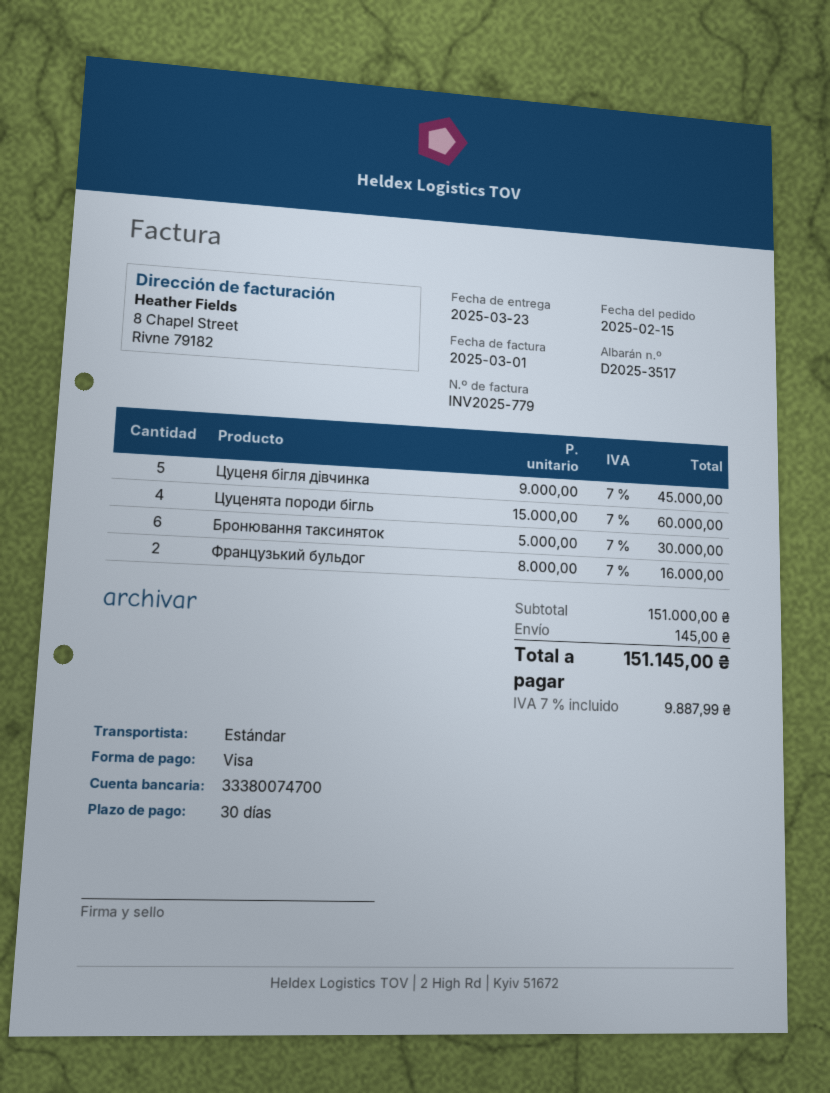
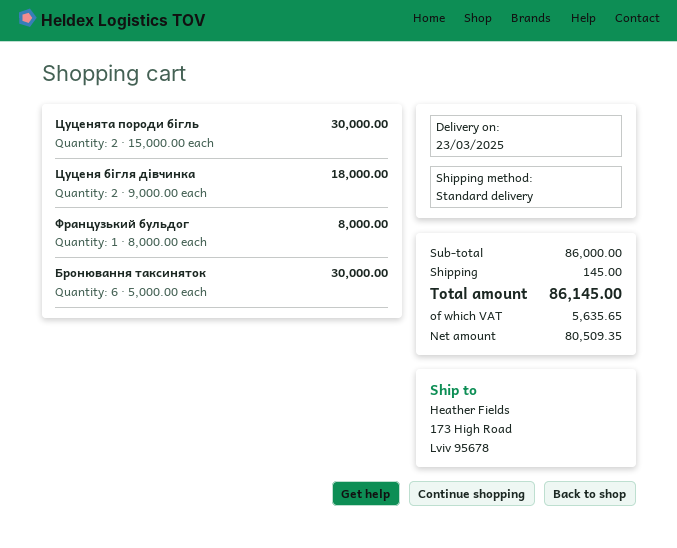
Цуценя бігля дівчинка: 5 x 9000.00 = 45000.00 -> 2 x 9000.00 = 18000.00
Цуценята породи бігль: 4 x 15000.00 = 60000.00 -> 2 x 15000.00 = 30000.00
Французький бульдог: 2 x 8000.00 = 16000.00 -> 1 x 8000.00 = 8000.00
subtotal: 151000.00 -> 86000.00
tax: 9887.99 -> 5635.65
total: 151145.00 -> 86145.00

